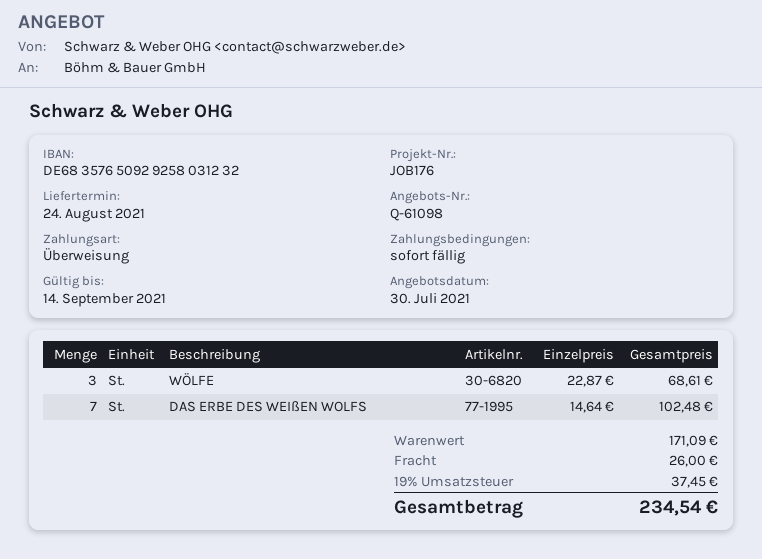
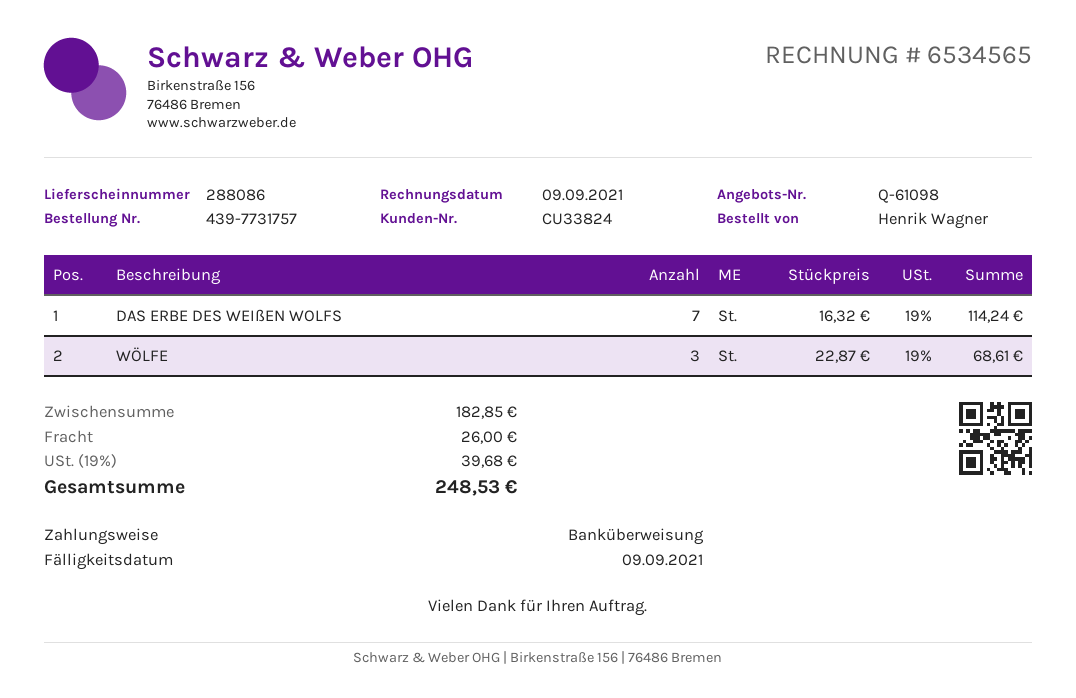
DAS ERBE DES WEIßEN WOLFS: 7 x 14.64 = 102.48 -> 7 x 16.32 = 114.24
subtotal: 171.09 -> 182.85
tax: 19% = 37.45 -> 19% = 39.68
total: 234.54 -> 248.53

